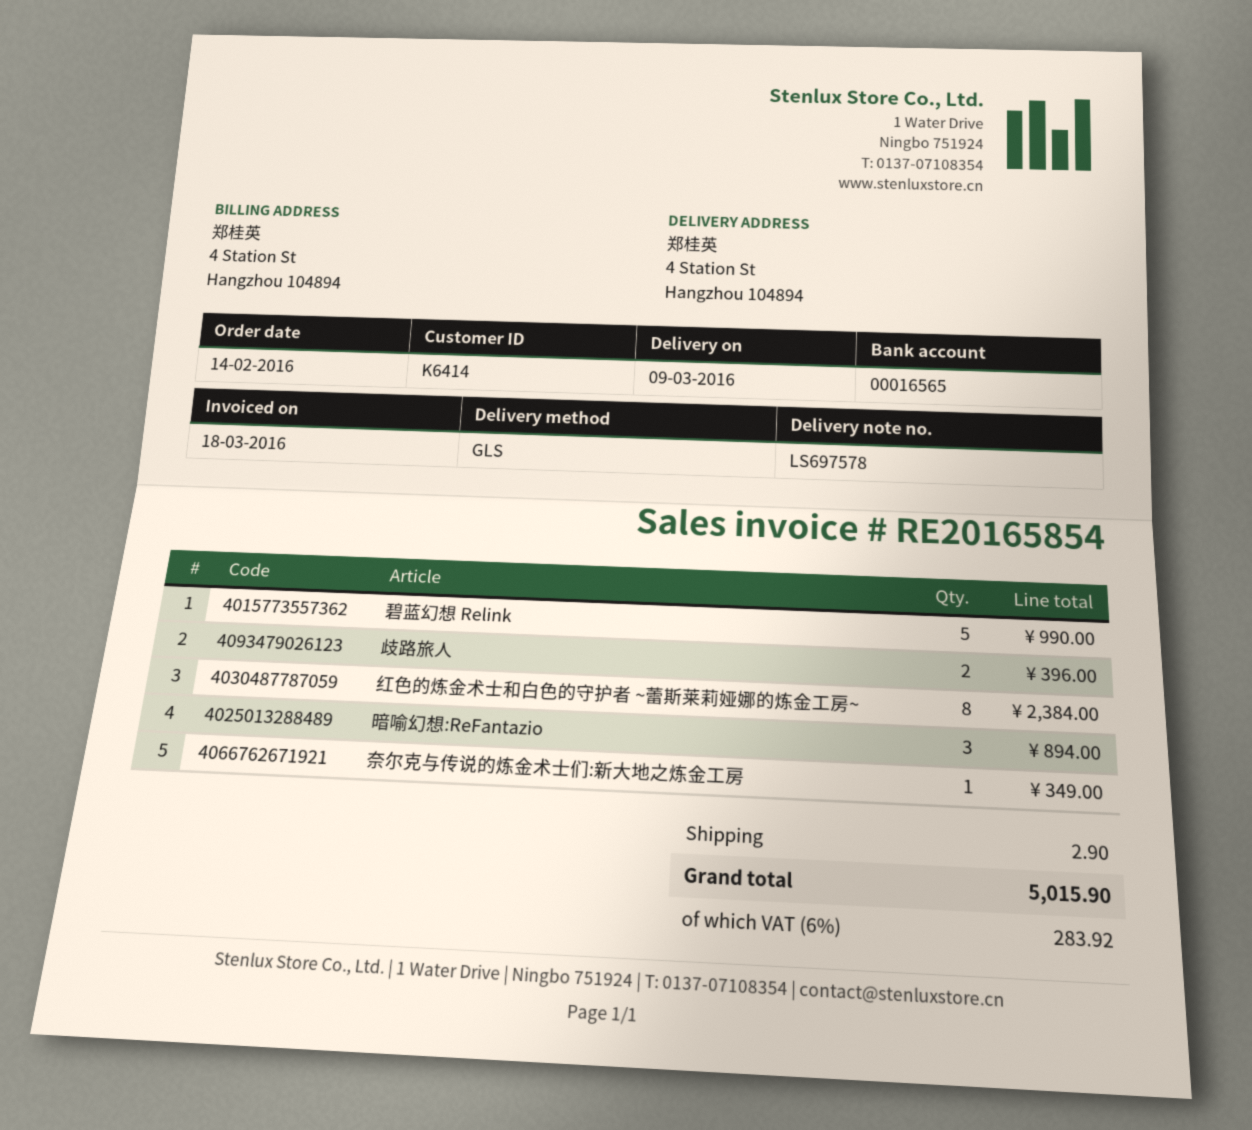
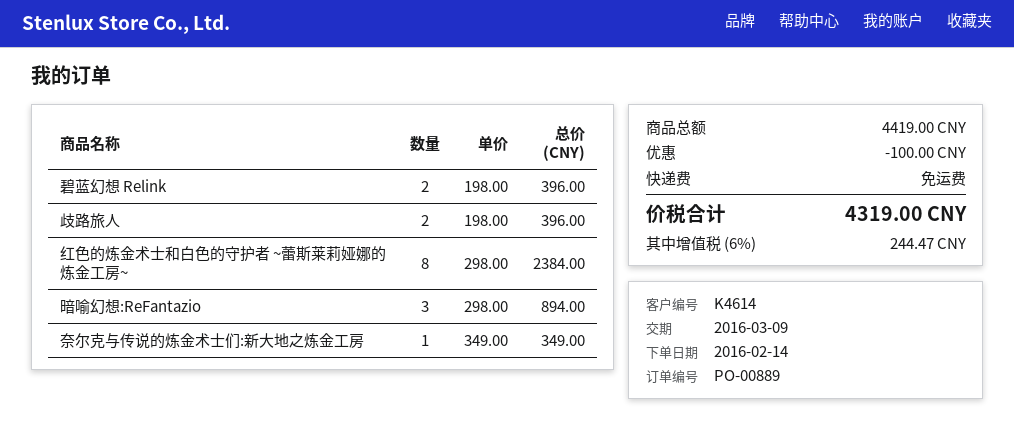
customer number: K6414 -> K4614
碧蓝幻想 Relink: 5 for 990.00 -> 2 for 396.00
discount: none -> 100.00
shipping: 2.90 -> 0.00
tax: 6% = 283.92 -> 6% = 244.47
total: 5015.90 -> 4319.00

